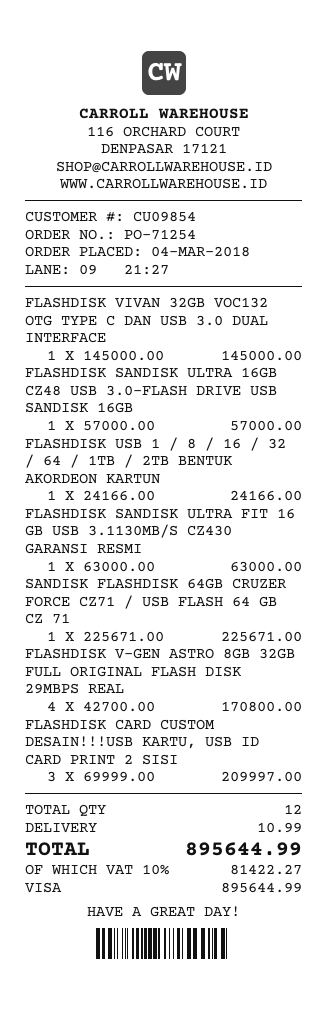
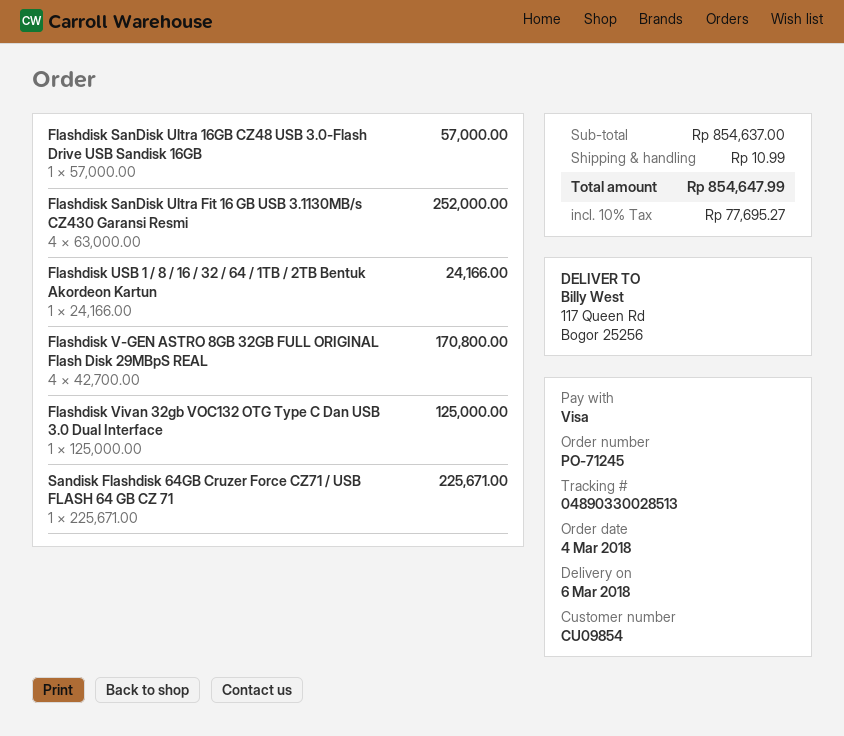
order number: PO-71254 -> PO-71245
FLASHDISK VIVAN 32GB VOC132 OTG TYPE C DAN USB 3.0 DUAL INTERFACE: 1 x 145000.00 = 145000.00 -> 1 x 125000.00 = 125000.00
FLASHDISK SANDISK ULTRA FIT 16 GB USB 3.1130MB/S CZ430 GARANSI RESMI: 1 x 63000.00 = 63000.00 -> 4 x 63000.00 = 252000.00
FLASHDISK CARD CUSTOM DESAIN!!!USB KARTU, USB ID CARD PRINT 2 SISI: 3 x 69999.00 = 209997.00 -> none
tax: 10% = 81422.27 -> 10% = 77695.27
total: 895644.99 -> 854647.99

